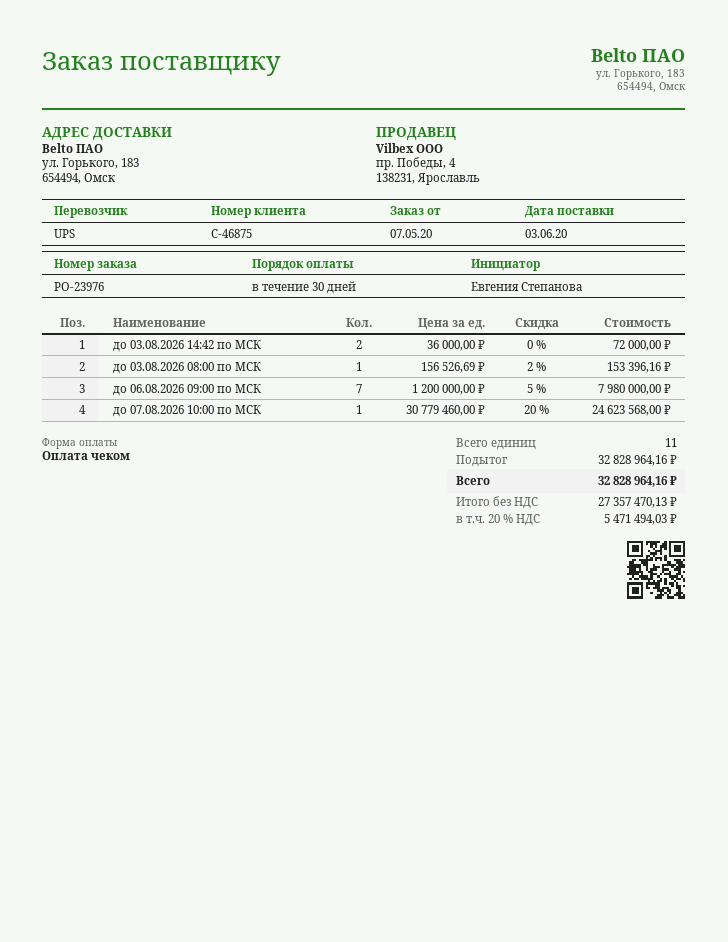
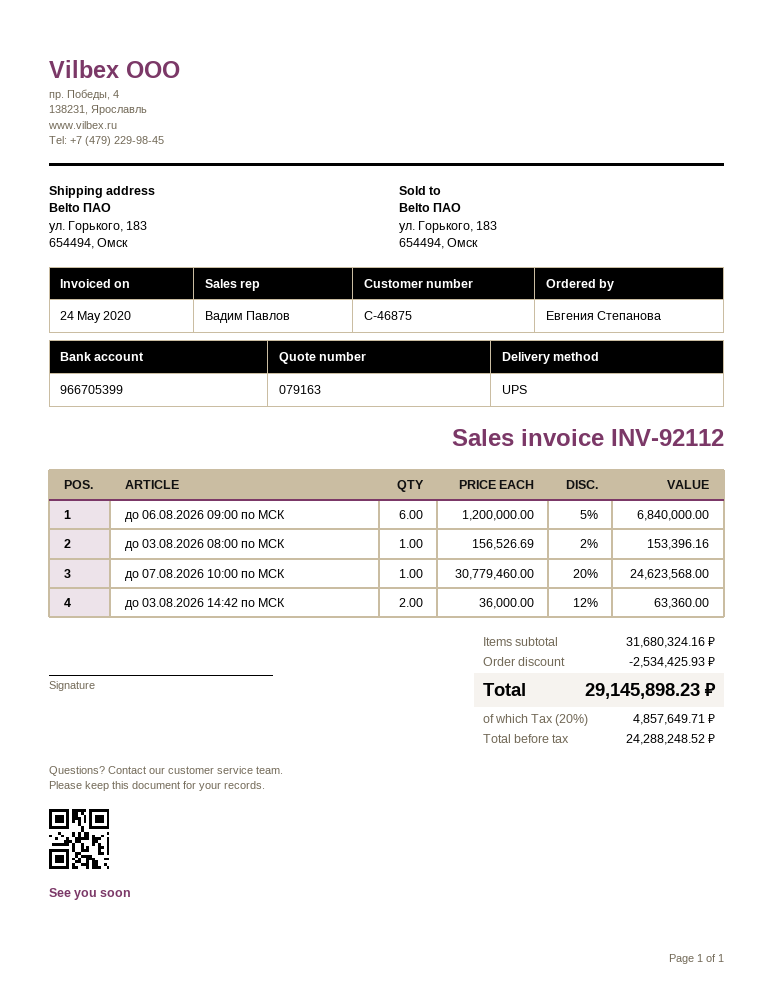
до 03.08.2026 14:42 по МСК: 2 x 36000.00 = 72000.00 -> 2 x 36000.00 - 12% = 63360.00
до 06.08.2026 09:00 по МСК: 7 x 1200000.00 - 5% = 7980000.00 -> 6 x 1200000.00 - 5% = 6840000.00
subtotal: 32828964.16 -> 31680324.16
discount: none -> 2534425.93
net: 27357470.13 -> 24288248.52
tax: 20% = 5471494.03 -> 20% = 4857649.71
total: 32828964.16 -> 29145898.23

